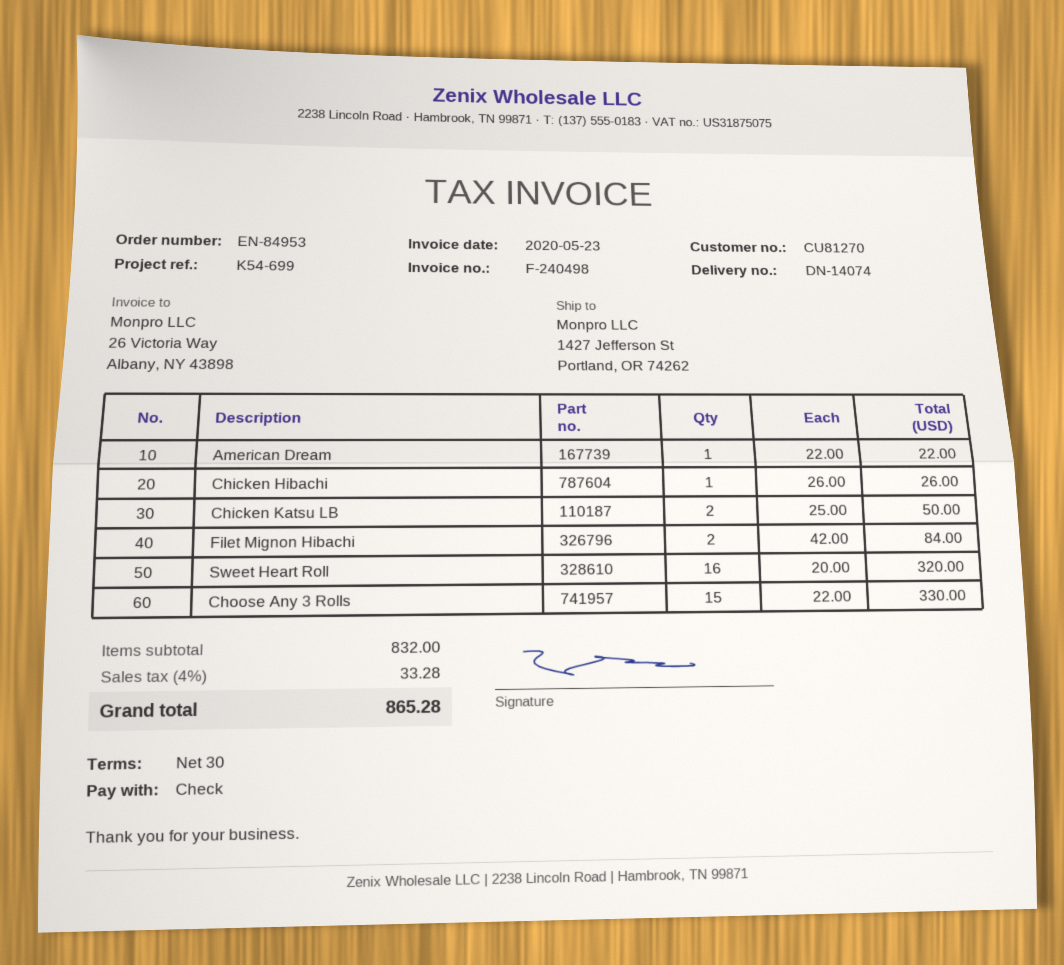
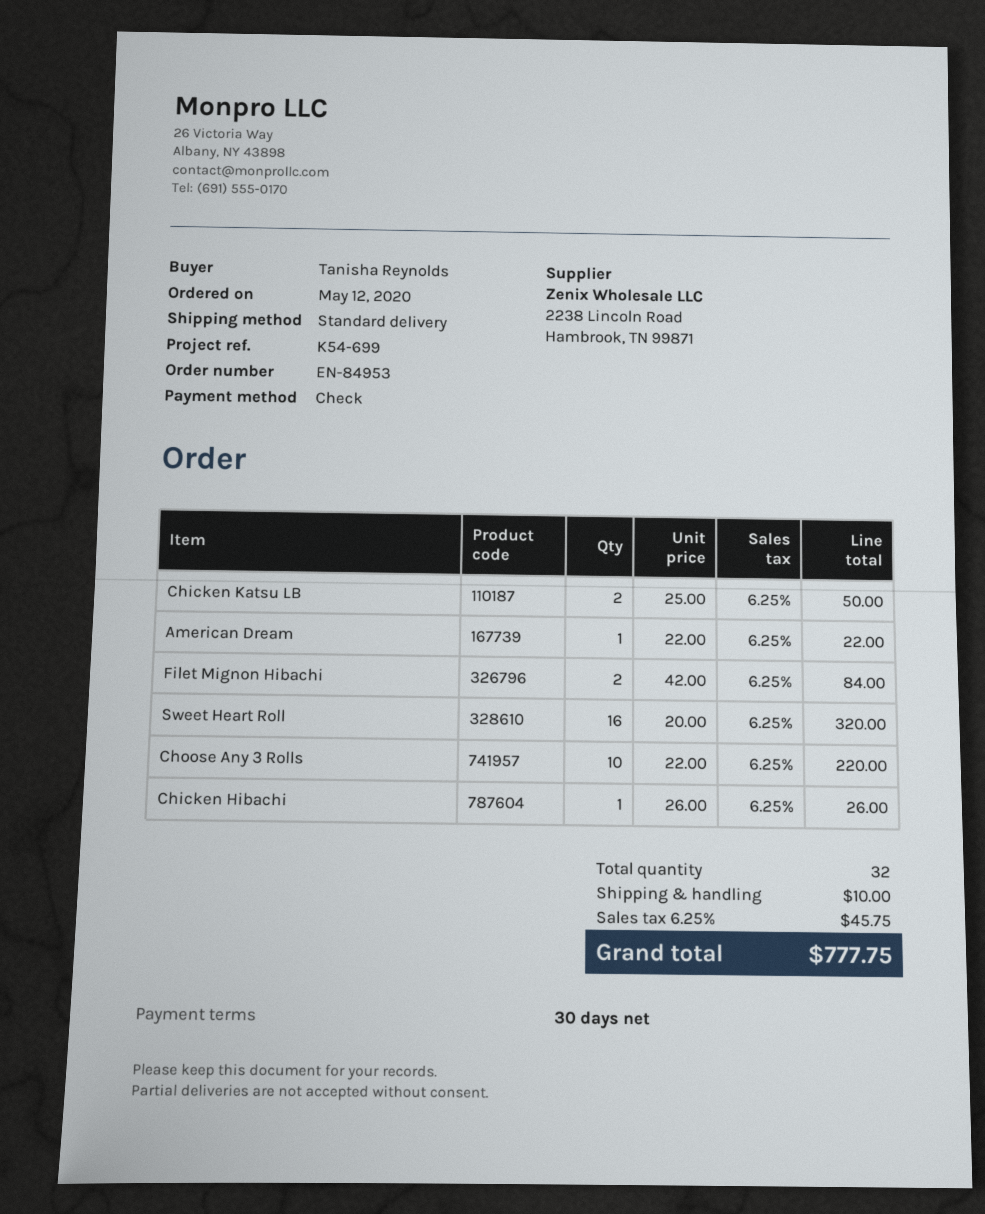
Choose Any 3 Rolls: 15 x 22.00 = 330.00 -> 10 x 22.00 = 220.00
shipping: none -> 10.00
tax: 4% = 33.28 -> 6.25% = 45.75
total: 865.28 -> 777.75

